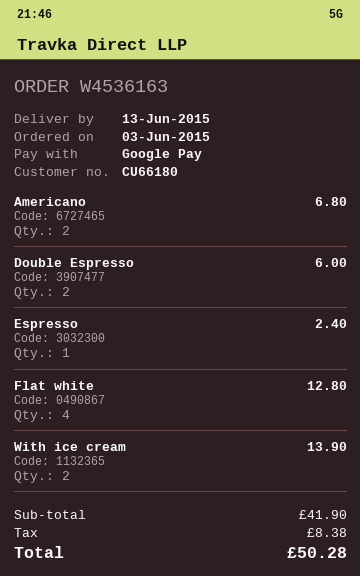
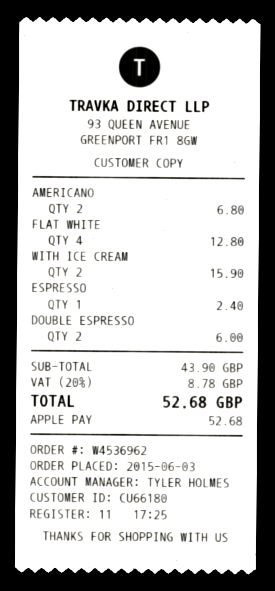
order number: W4536163 -> W4536962
payment method: Google Pay -> Apple Pay
With ice cream: 2 for 13.90 -> 2 for 15.90
subtotal: 41.90 -> 43.90
tax: 8.38 -> 8.78
total: 50.28 -> 52.68

